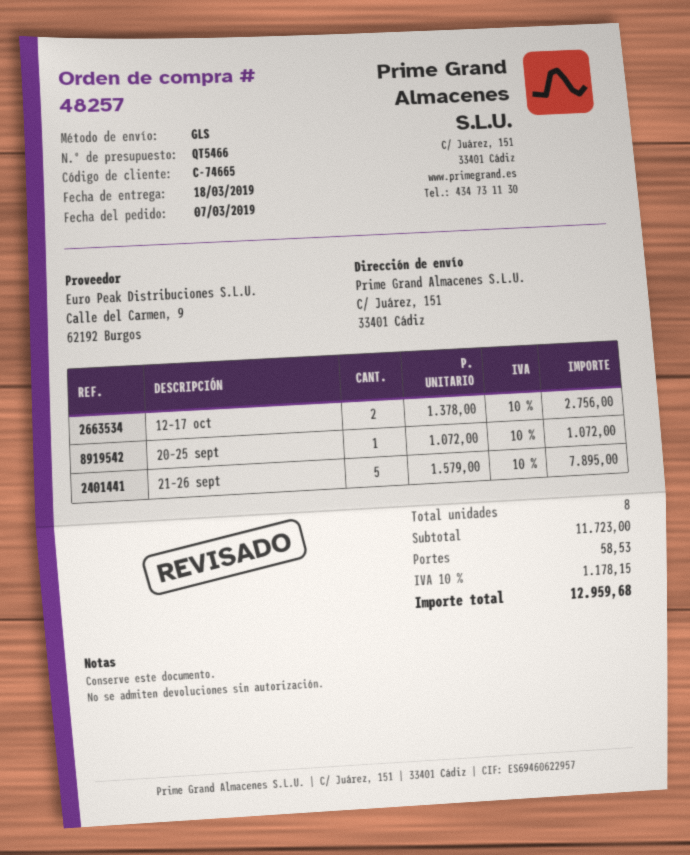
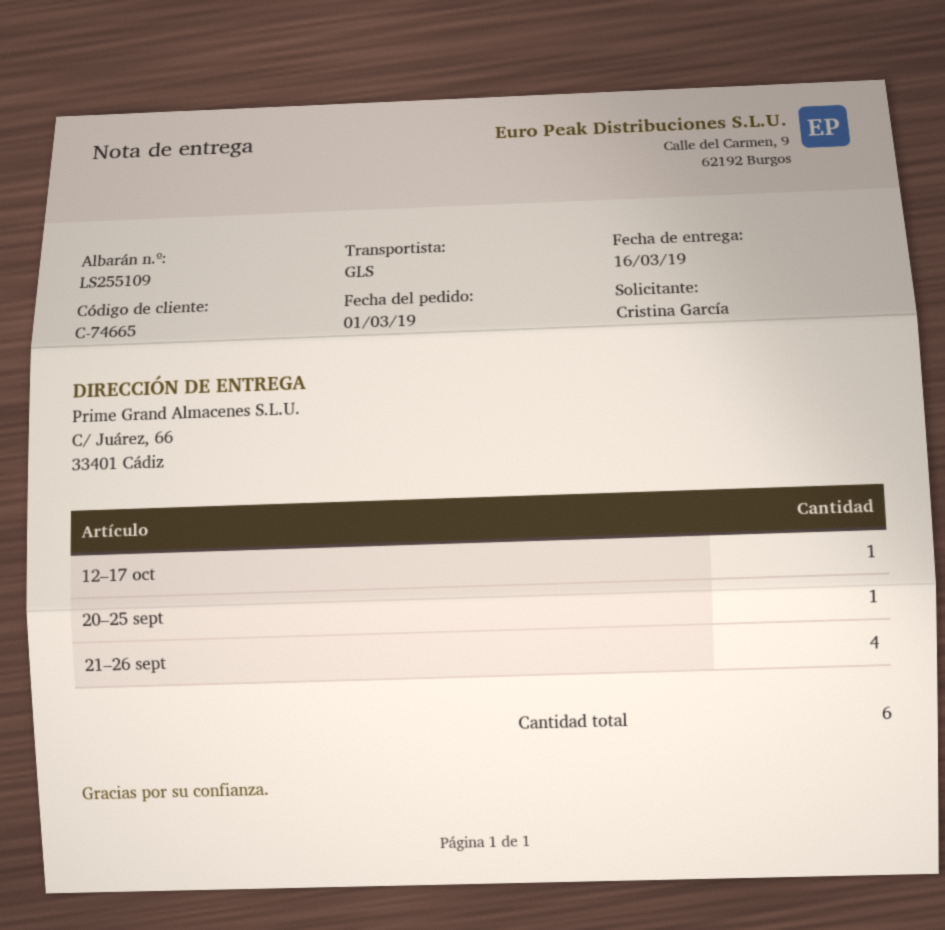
order date: 2019-03-07 -> 2019-03-01
delivery date: 2019-03-18 -> 2019-03-16
ship to: C/ Juárez, 151, 33401 Cádiz -> C/ Juárez, 66, 33401 Cádiz
12–17 oct: 2 -> 1
21–26 sept: 5 -> 4
total quantity: 8 -> 6

